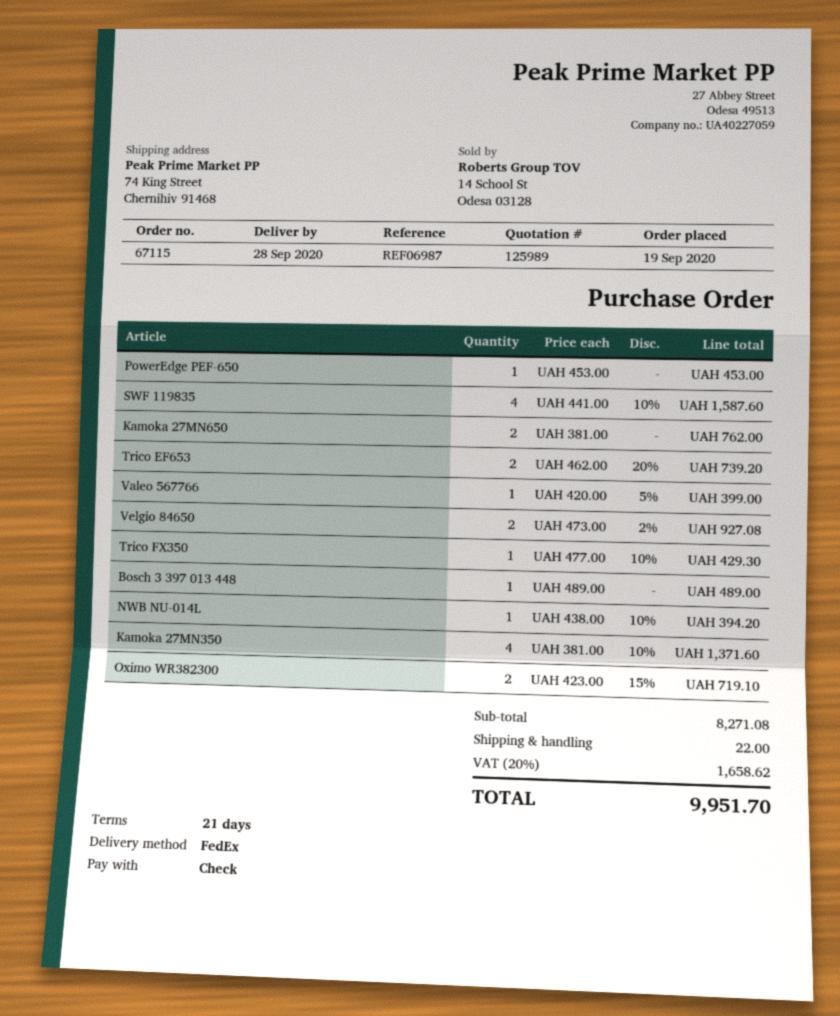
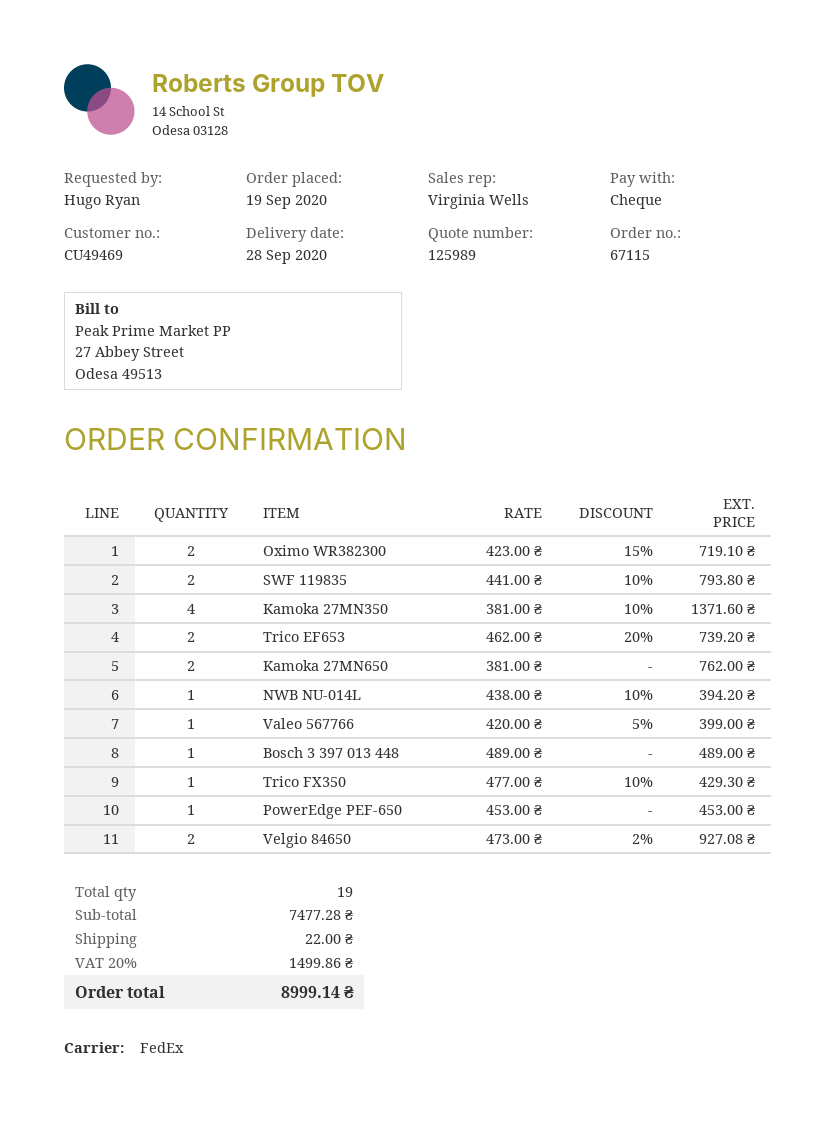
SWF 119835: 4 x 441.00 - 10% = 1587.60 -> 2 x 441.00 - 10% = 793.80
subtotal: 8271.08 -> 7477.28
tax: 20% = 1658.62 -> 20% = 1499.86
total: 9951.70 -> 8999.14

